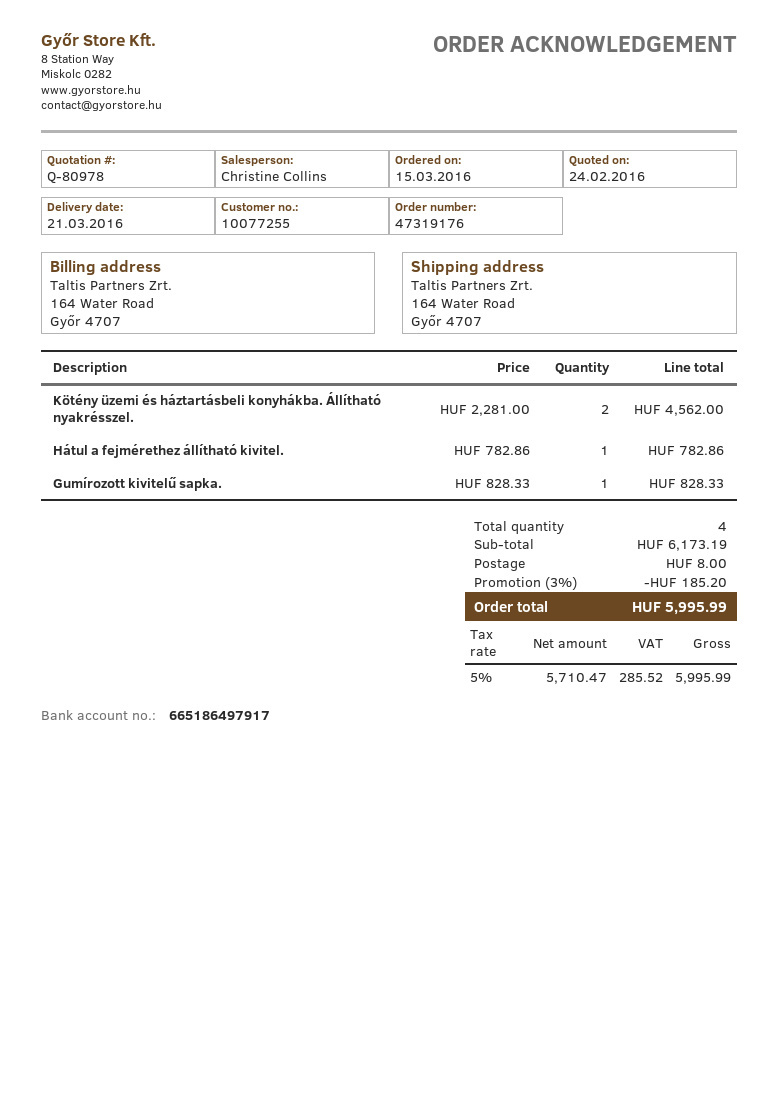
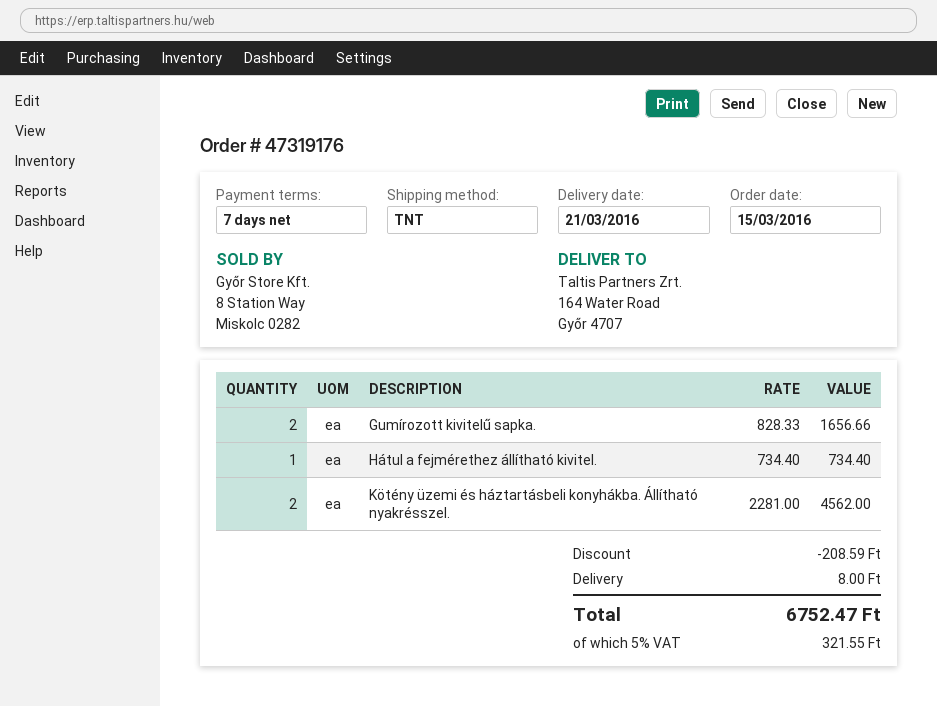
Hátul a fejmérethez állítható kivitel.: 1 x 782.86 = 782.86 -> 1 x 734.40 = 734.40
Gumírozott kivitelű sapka.: 1 x 828.33 = 828.33 -> 2 x 828.33 = 1656.66
discount: 185.20 -> 208.59
tax: 5% = 285.52 -> 5% = 321.55
total: 5995.99 -> 6752.47

